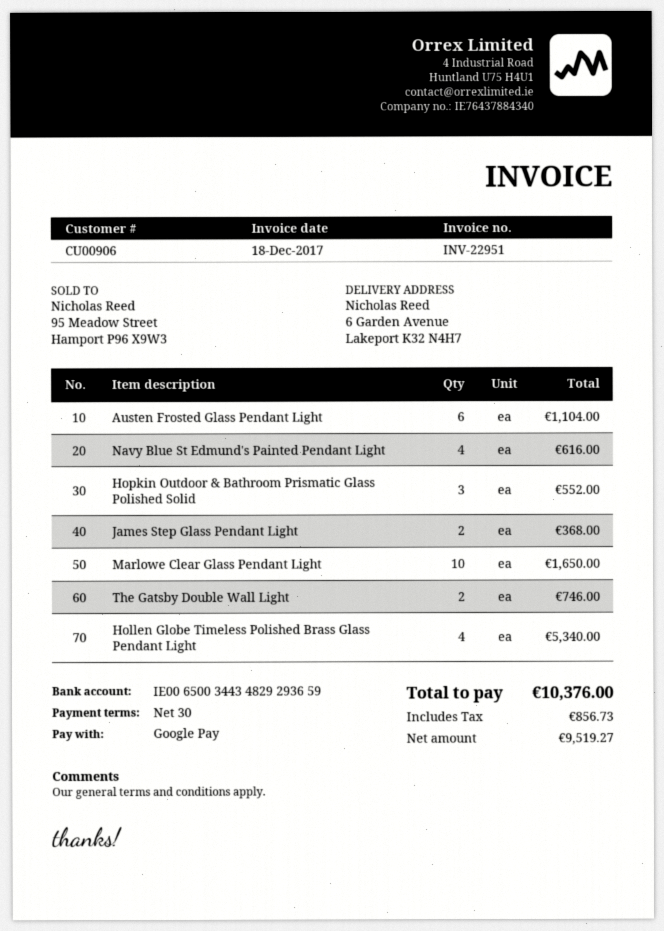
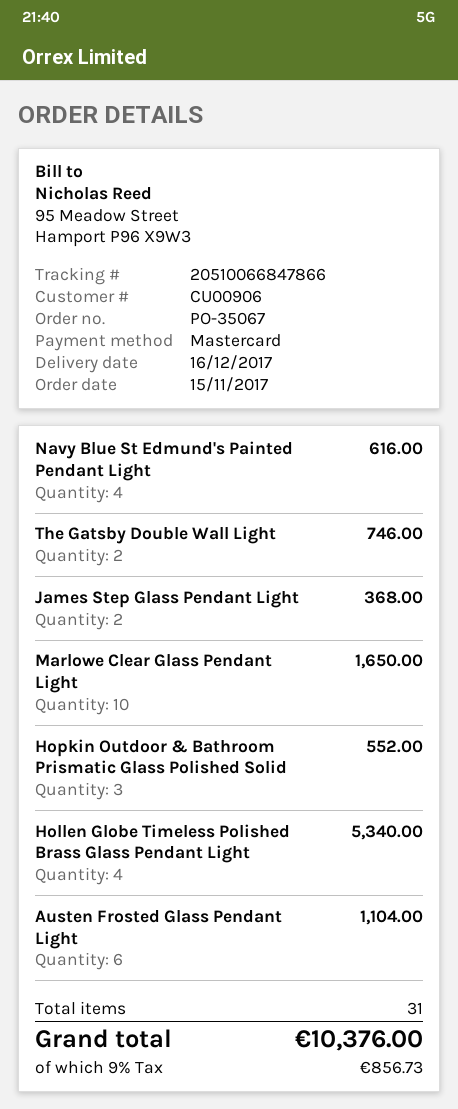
payment method: Google Pay -> Mastercard

